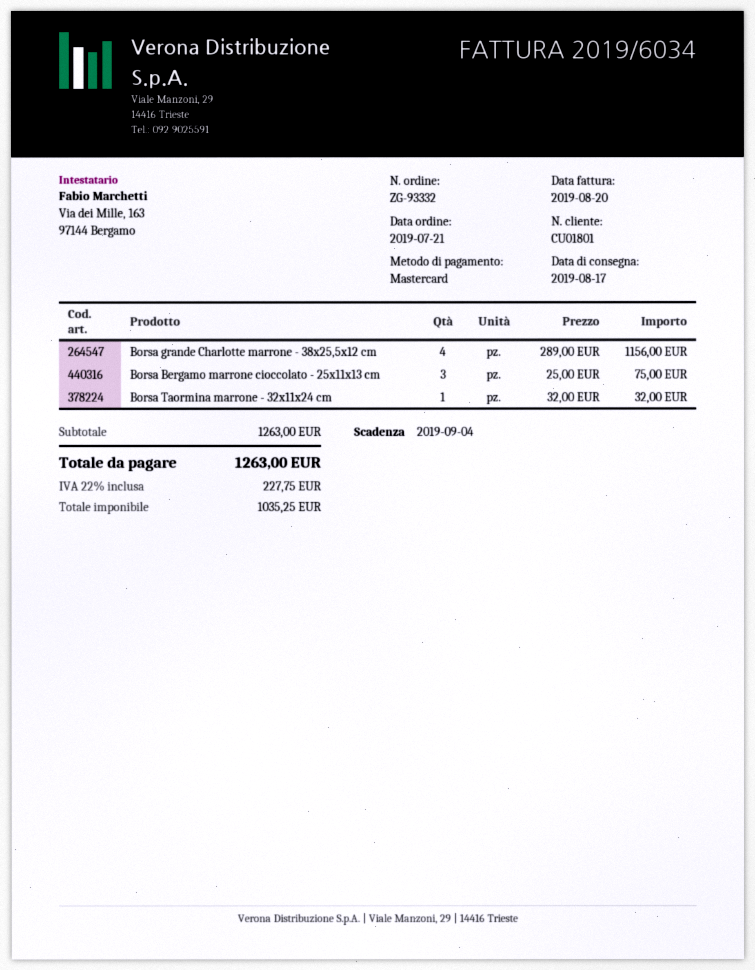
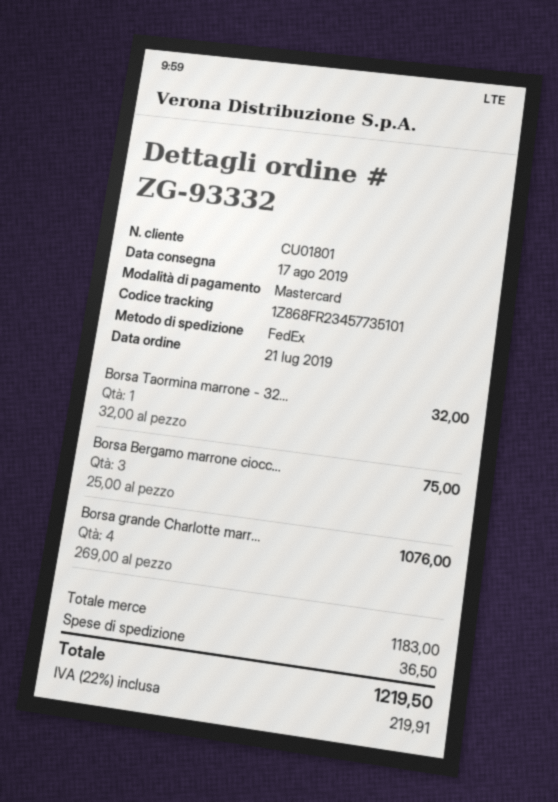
Borsa grande Charlotte marrone - 38x25,5x12 cm: 4 x 289.00 = 1156.00 -> 4 x 269.00 = 1076.00
subtotal: 1263.00 -> 1183.00
shipping: none -> 36.50
tax: 22% = 227.75 -> 22% = 219.91
total: 1263.00 -> 1219.50

